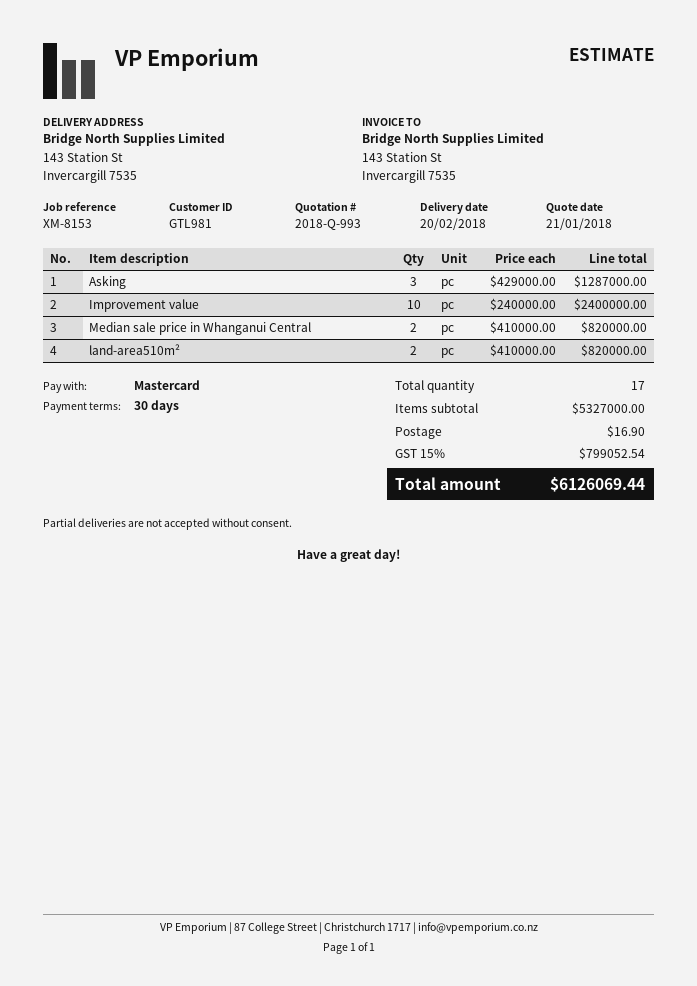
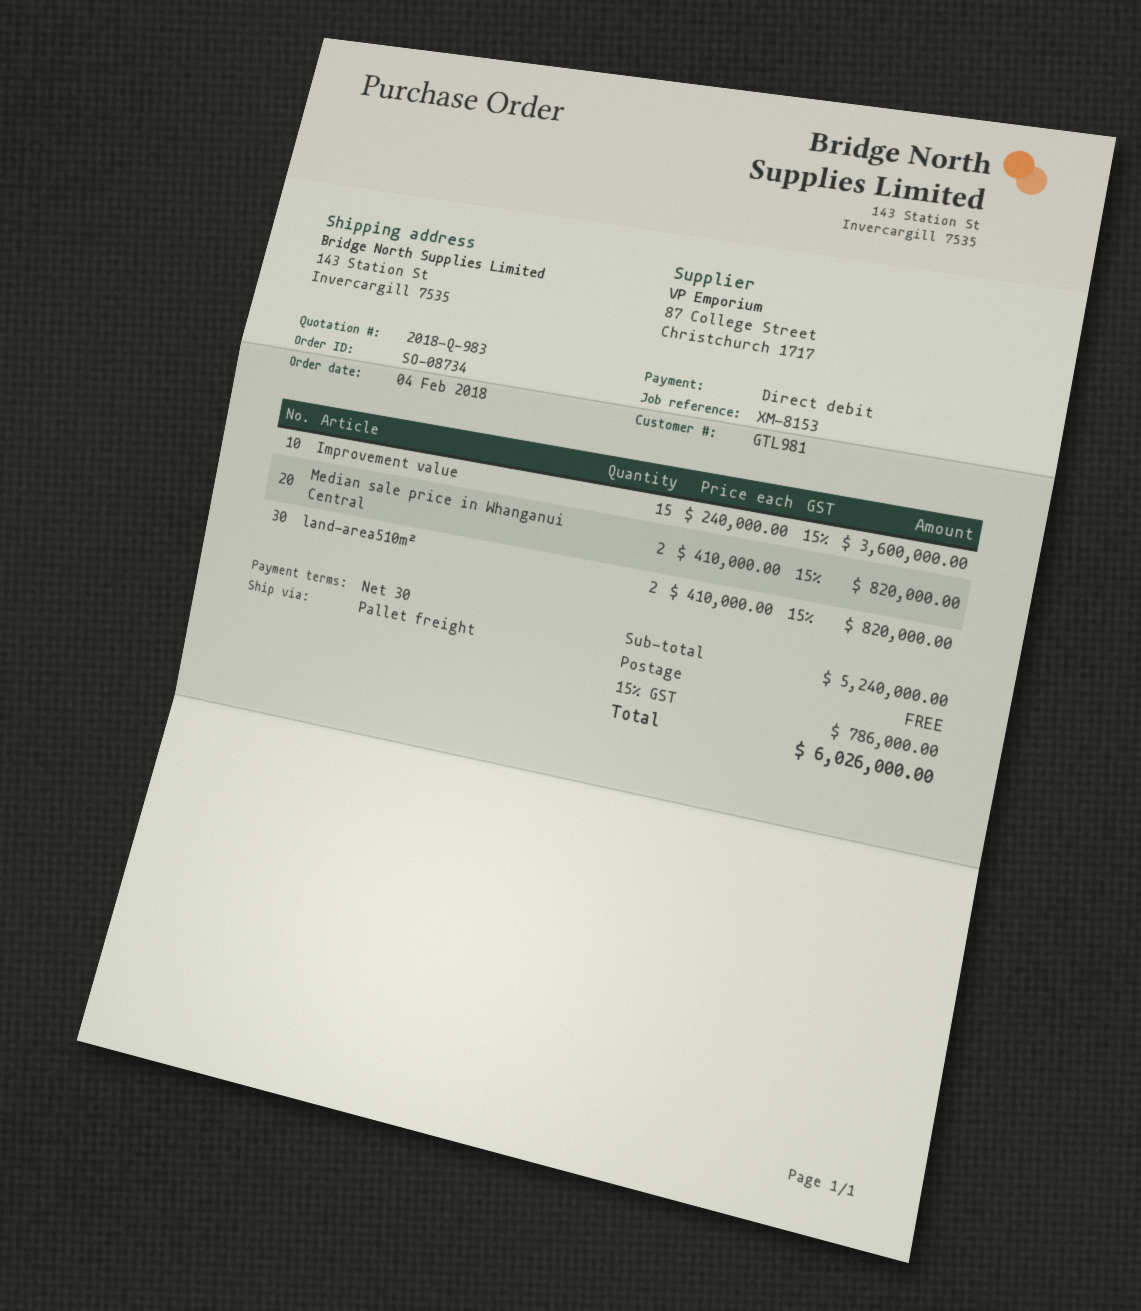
quote number: 2018-Q-993 -> 2018-Q-983
payment method: Mastercard -> direct debit
Asking: 3 x 429000.00 = 1287000.00 -> none
Improvement value: 10 x 240000.00 = 2400000.00 -> 15 x 240000.00 = 3600000.00
subtotal: 5327000.00 -> 5240000.00
shipping: 16.90 -> 0.00
tax: 15% = 799052.54 -> 15% = 786000.00
total: 6126069.44 -> 6026000.00

